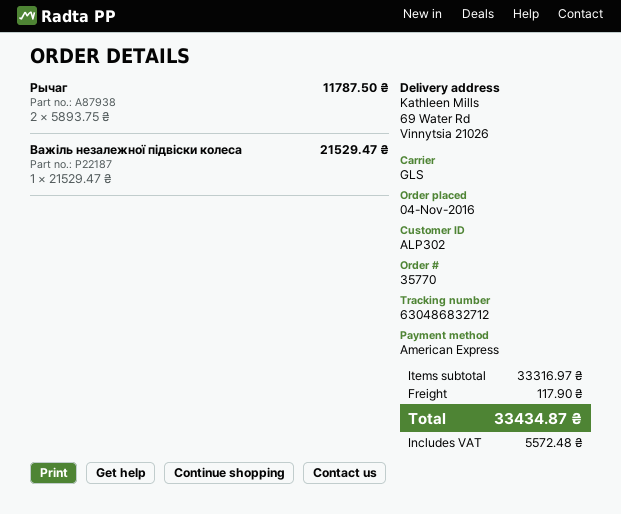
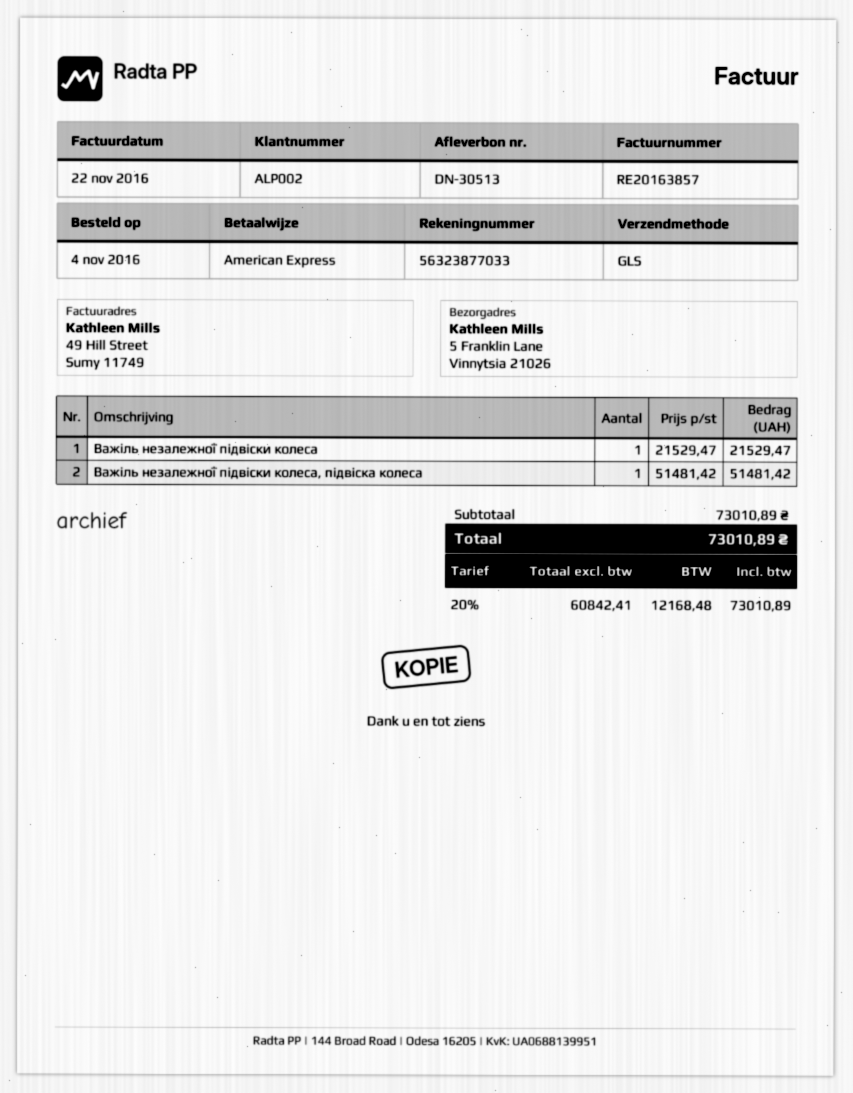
customer number: ALP302 -> ALP002
ship to: 69 Water Rd, Vinnytsia 21026 -> 5 Franklin Lane, Vinnytsia 21026
Рычаг: 2 x 5893.75 = 11787.50 -> none
Важіль незалежної підвіски колеса, підвіска колеса: none -> 1 x 51481.42 = 51481.42
subtotal: 33316.97 -> 73010.89
shipping: 117.90 -> none
tax: 5572.48 -> 12168.48
total: 33434.87 -> 73010.89

